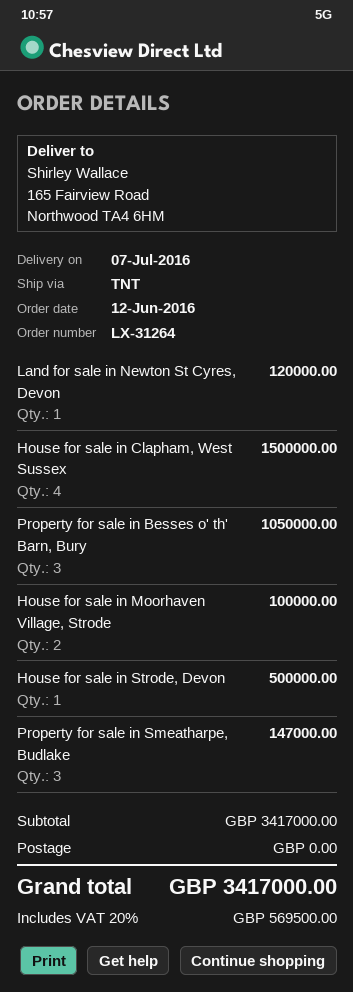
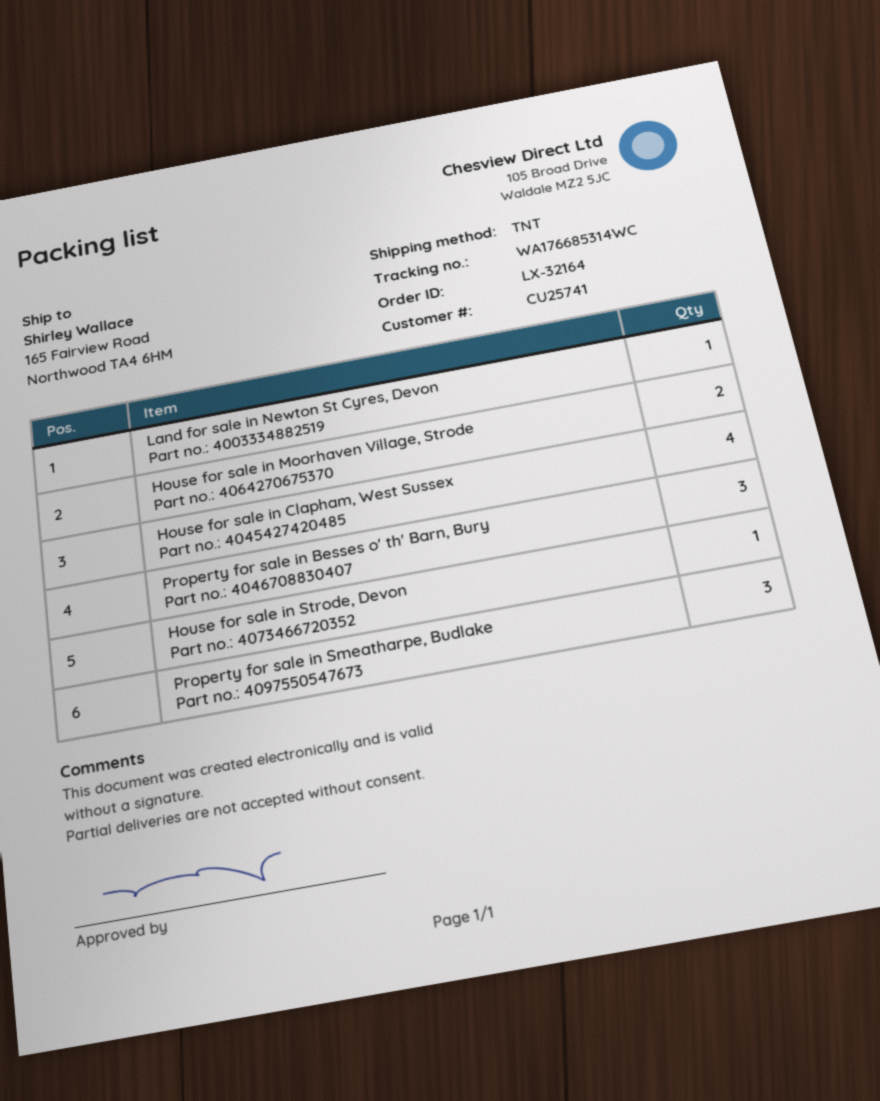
order number: LX-31264 -> LX-32164

